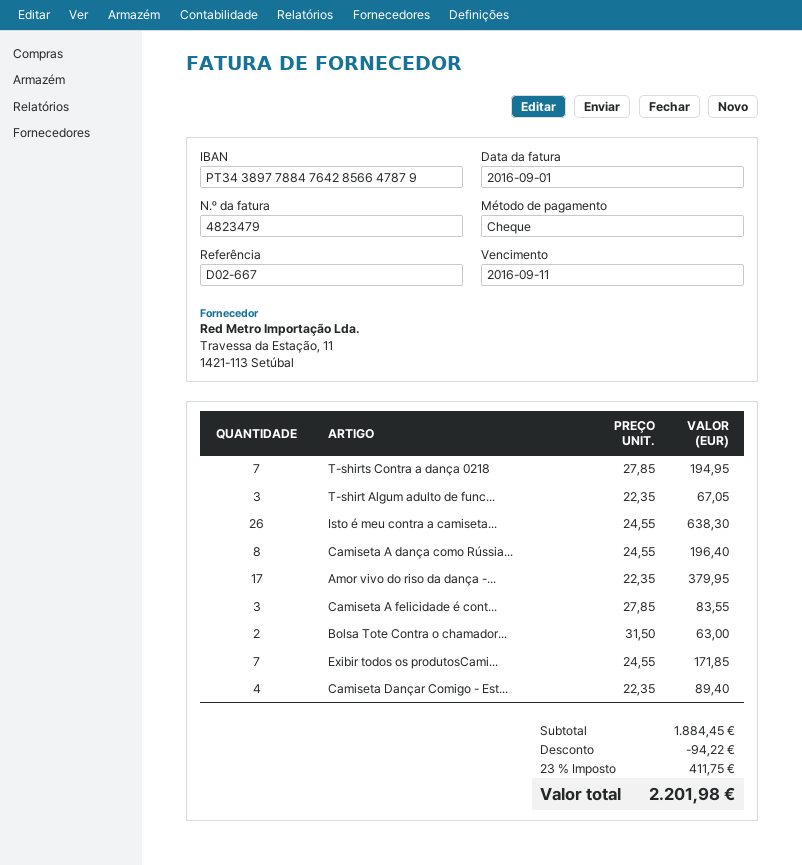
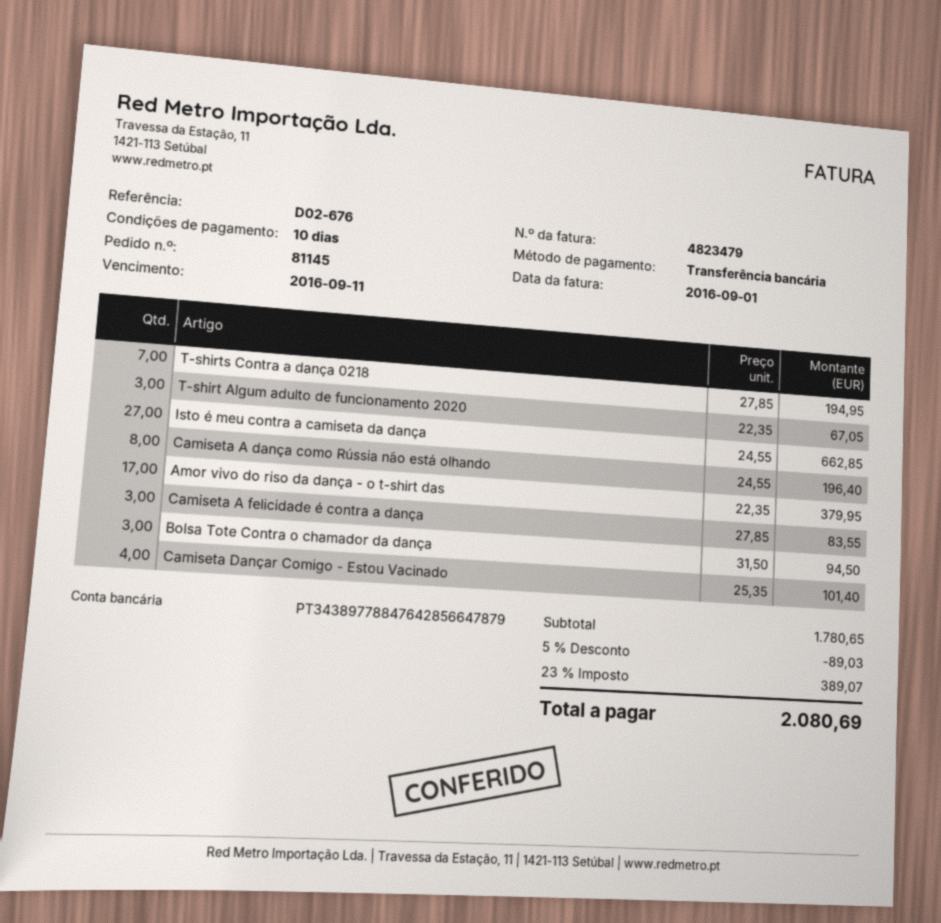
reference: D02-667 -> D02-676
payment method: cheque -> bank transfer
Isto é meu contra a camiseta...: 26 x 24.55 = 638.30 -> 27 x 24.55 = 662.85
Bolsa Tote Contra o chamador...: 2 x 31.50 = 63.00 -> 3 x 31.50 = 94.50
Exibir todos os produtosCami...: 7 x 24.55 = 171.85 -> none
Camiseta Dançar Comigo - Est...: 4 x 22.35 = 89.40 -> 4 x 25.35 = 101.40
subtotal: 1884.45 -> 1780.65
discount: 94.22 -> 89.03
tax: 23% = 411.75 -> 23% = 389.07
total: 2201.98 -> 2080.69

